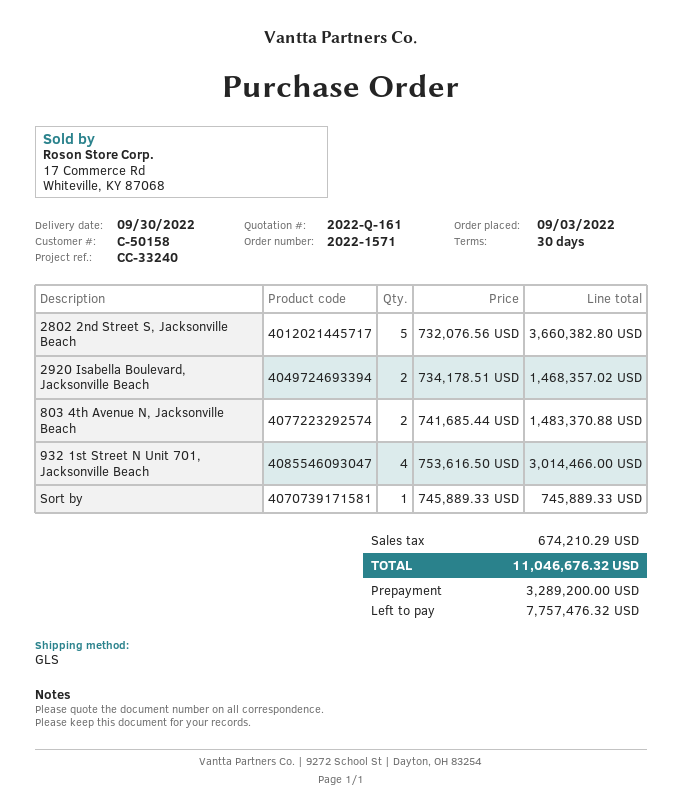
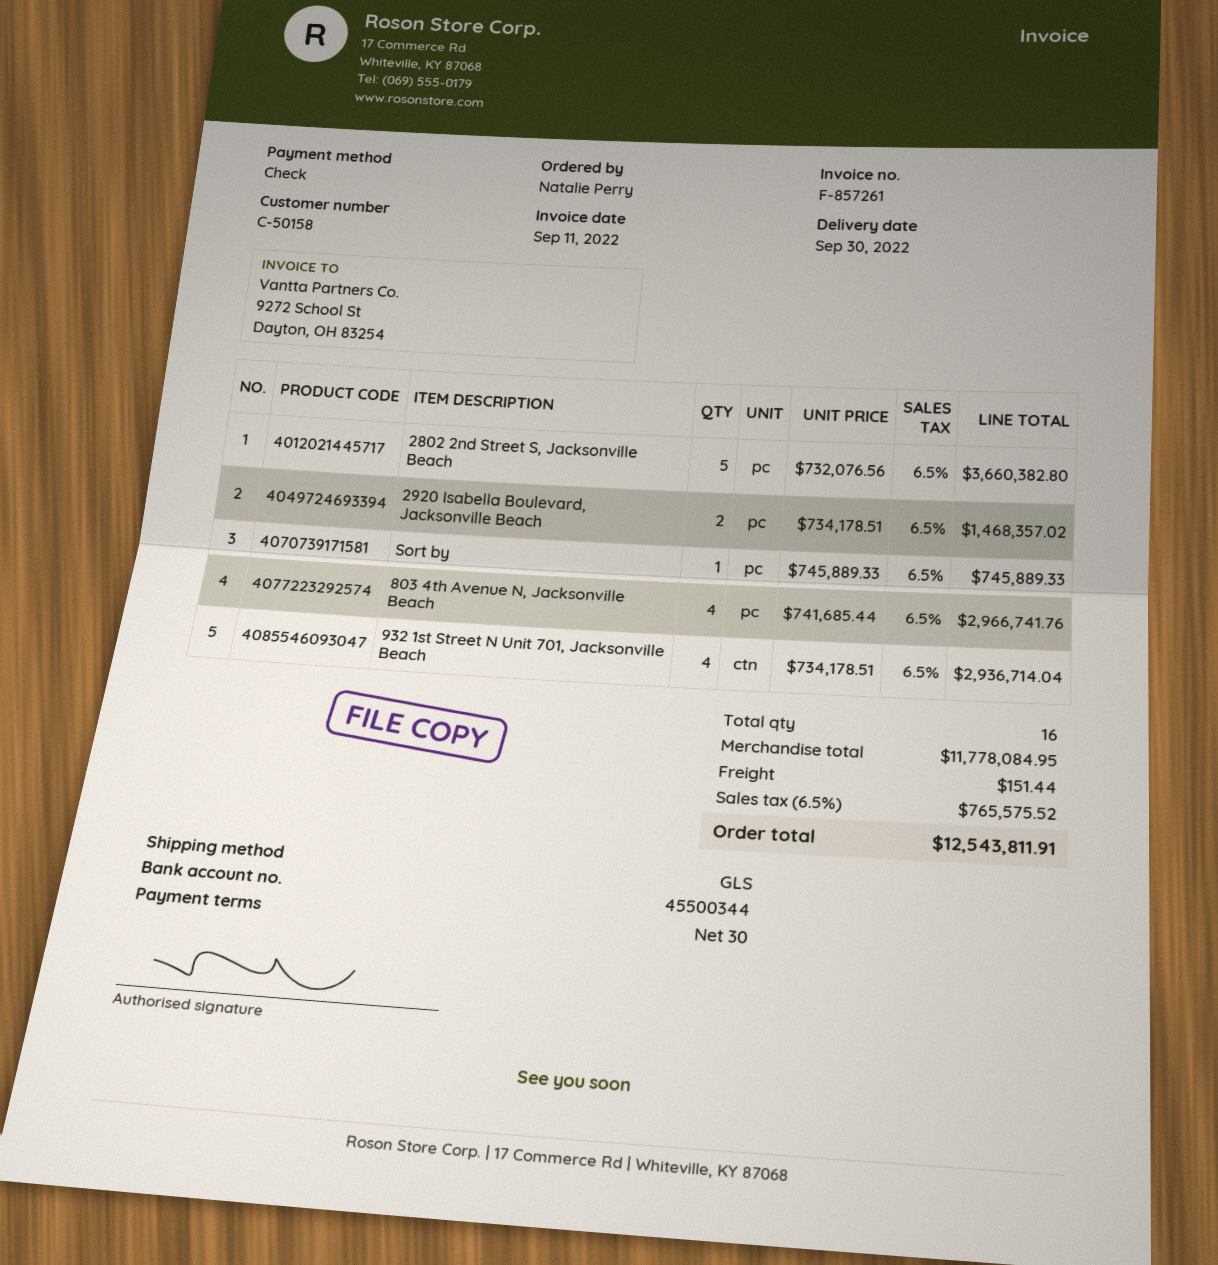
803 4th Avenue N, Jacksonville Beach: 2 x 741685.44 = 1483370.88 -> 4 x 741685.44 = 2966741.76
932 1st Street N Unit 701, Jacksonville Beach: 4 x 753616.50 = 3014466.00 -> 4 x 734178.51 = 2936714.04
shipping: none -> 151.44
tax: 674210.29 -> 765575.52
total: 11046676.32 -> 12543811.91

